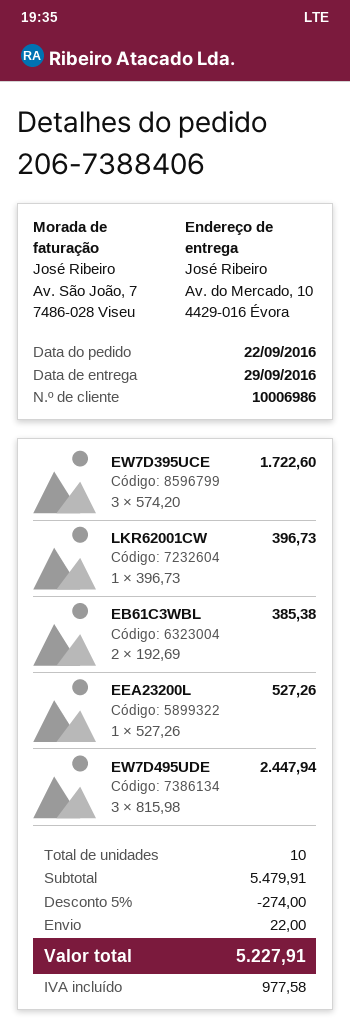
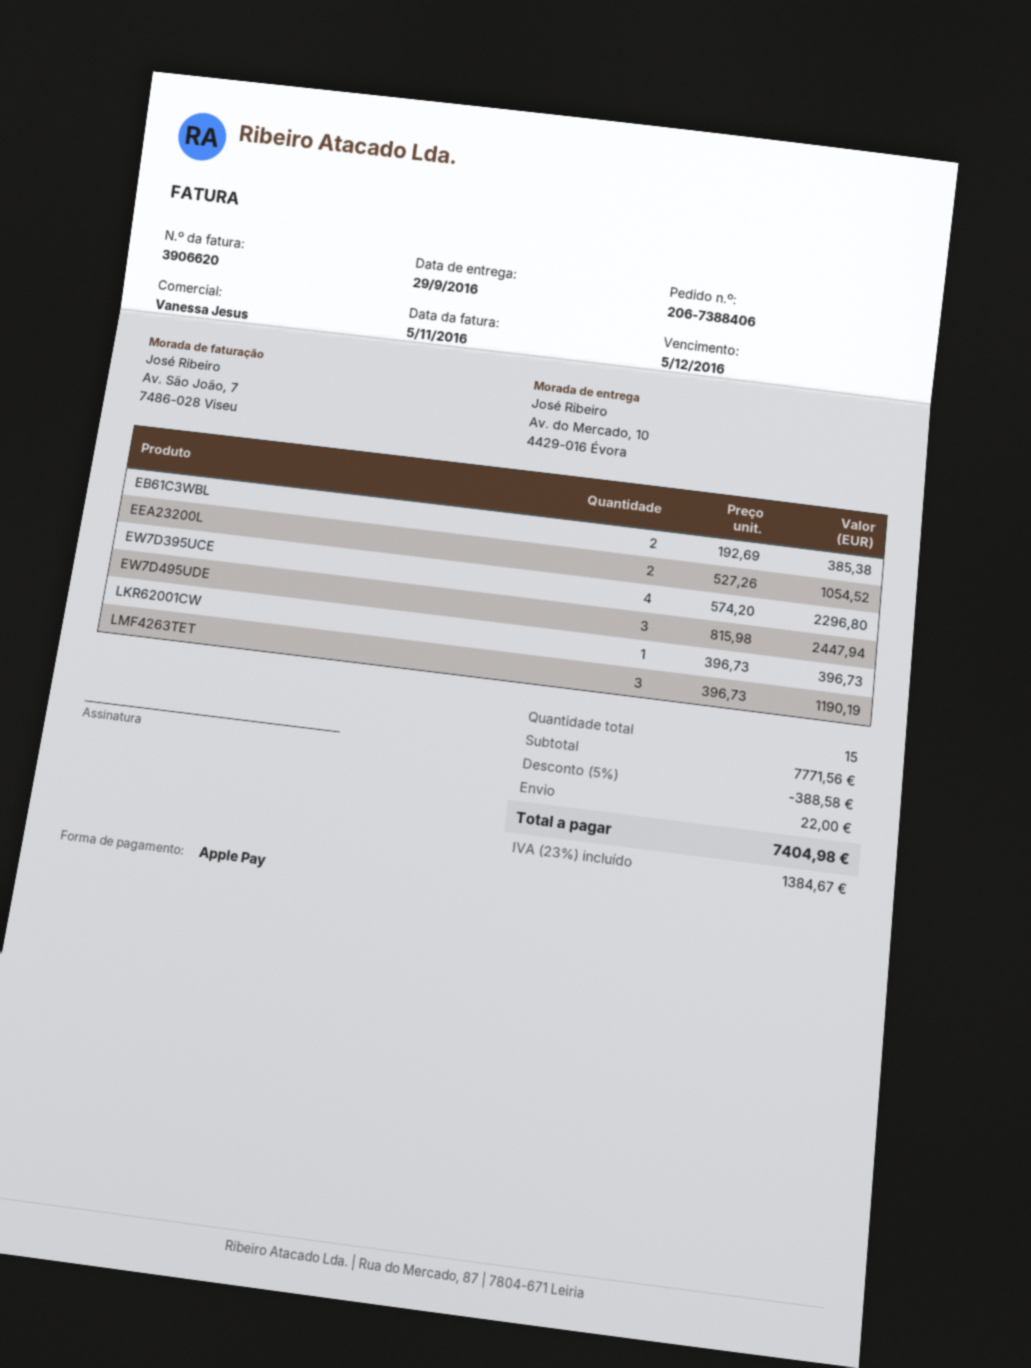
EW7D395UCE: 3 x 574.20 = 1722.60 -> 4 x 574.20 = 2296.80
EEA23200L: 1 x 527.26 = 527.26 -> 2 x 527.26 = 1054.52
LMF4263TET: none -> 3 x 396.73 = 1190.19
total quantity: 10 -> 15
subtotal: 5479.91 -> 7771.56
discount: 5% = 274.00 -> 5% = 388.58
tax: 977.58 -> 1384.67
total: 5227.91 -> 7404.98

